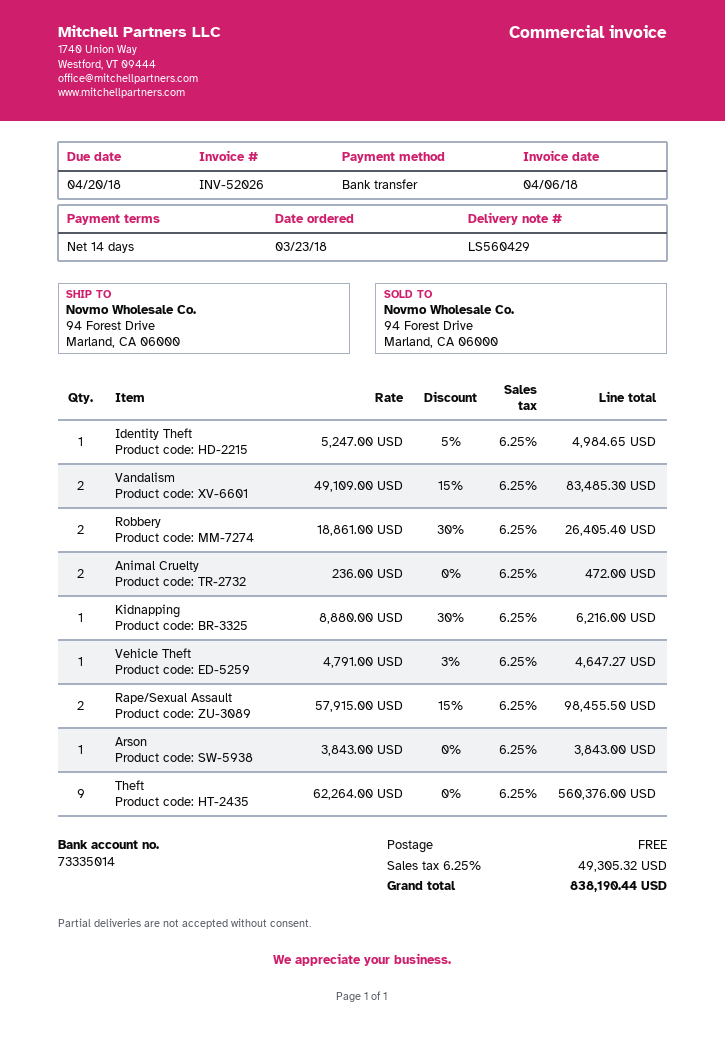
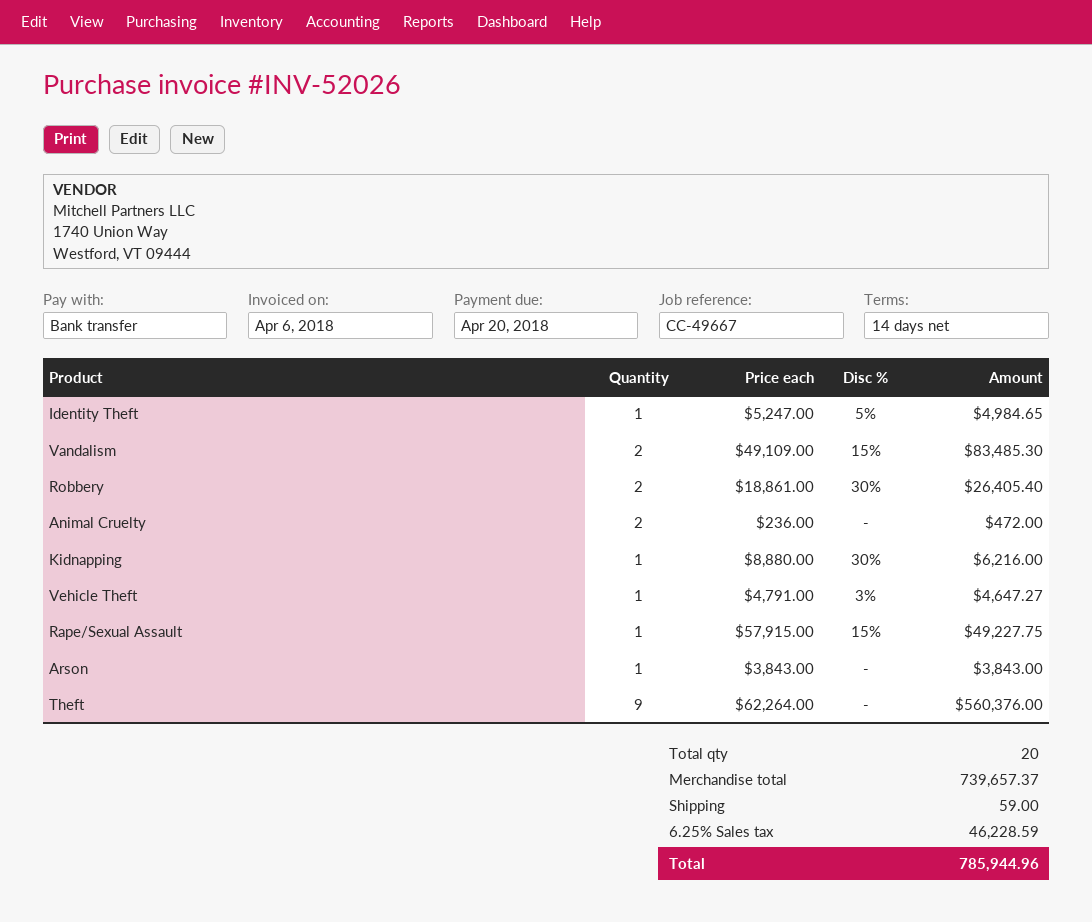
Rape/Sexual Assault: 2 x 57915.00 - 15% = 98455.50 -> 1 x 57915.00 - 15% = 49227.75
shipping: 0.00 -> 59.00
tax: 6.25% = 49305.32 -> 6.25% = 46228.59
total: 838190.44 -> 785944.96

